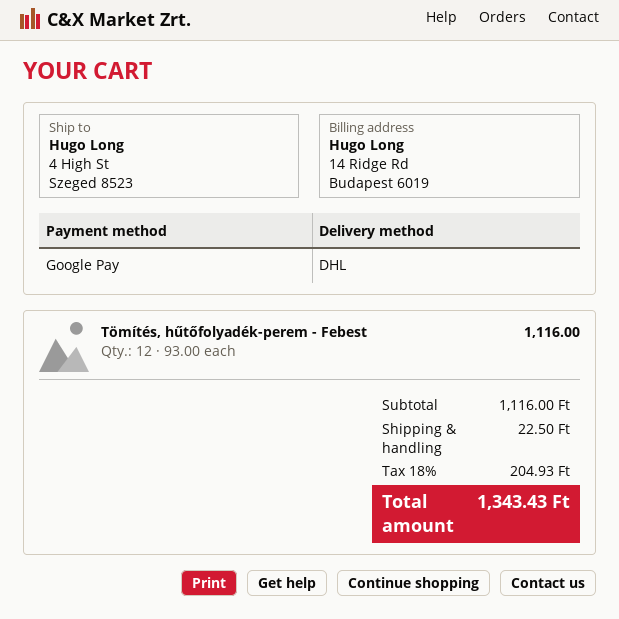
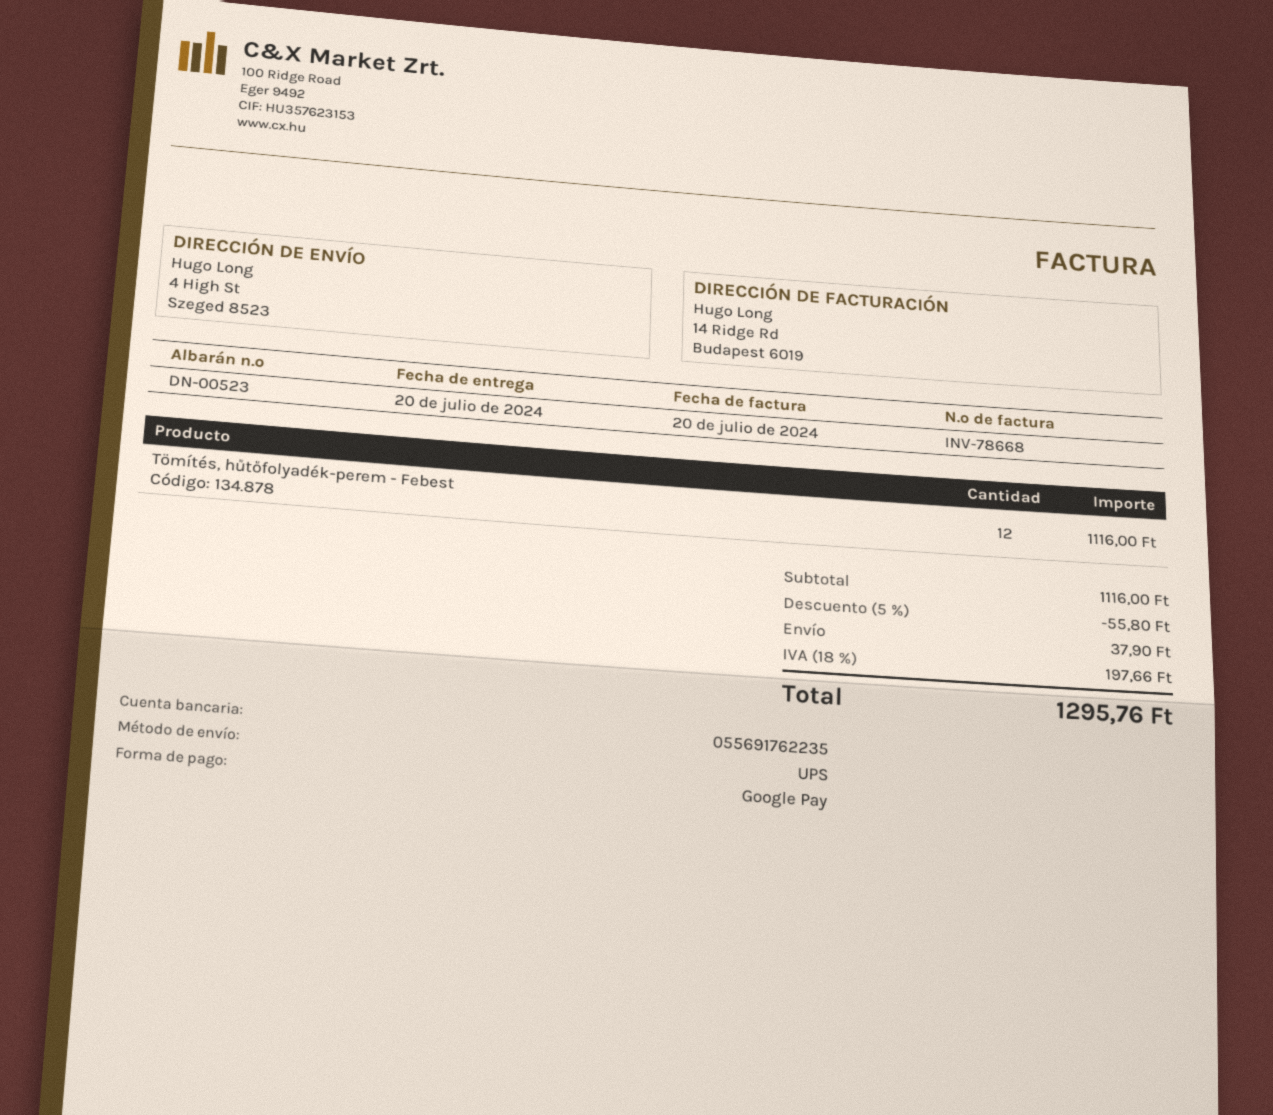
shipping method: DHL -> UPS
discount: none -> 5% = 55.80
shipping: 22.50 -> 37.90
tax: 18% = 204.93 -> 18% = 197.66
total: 1343.43 -> 1295.76

